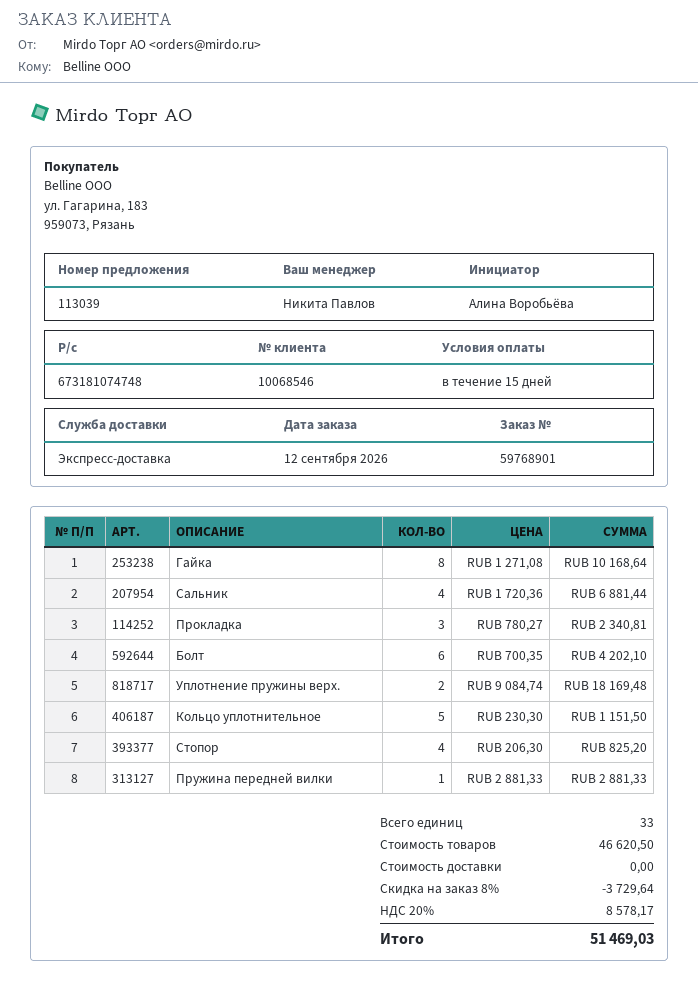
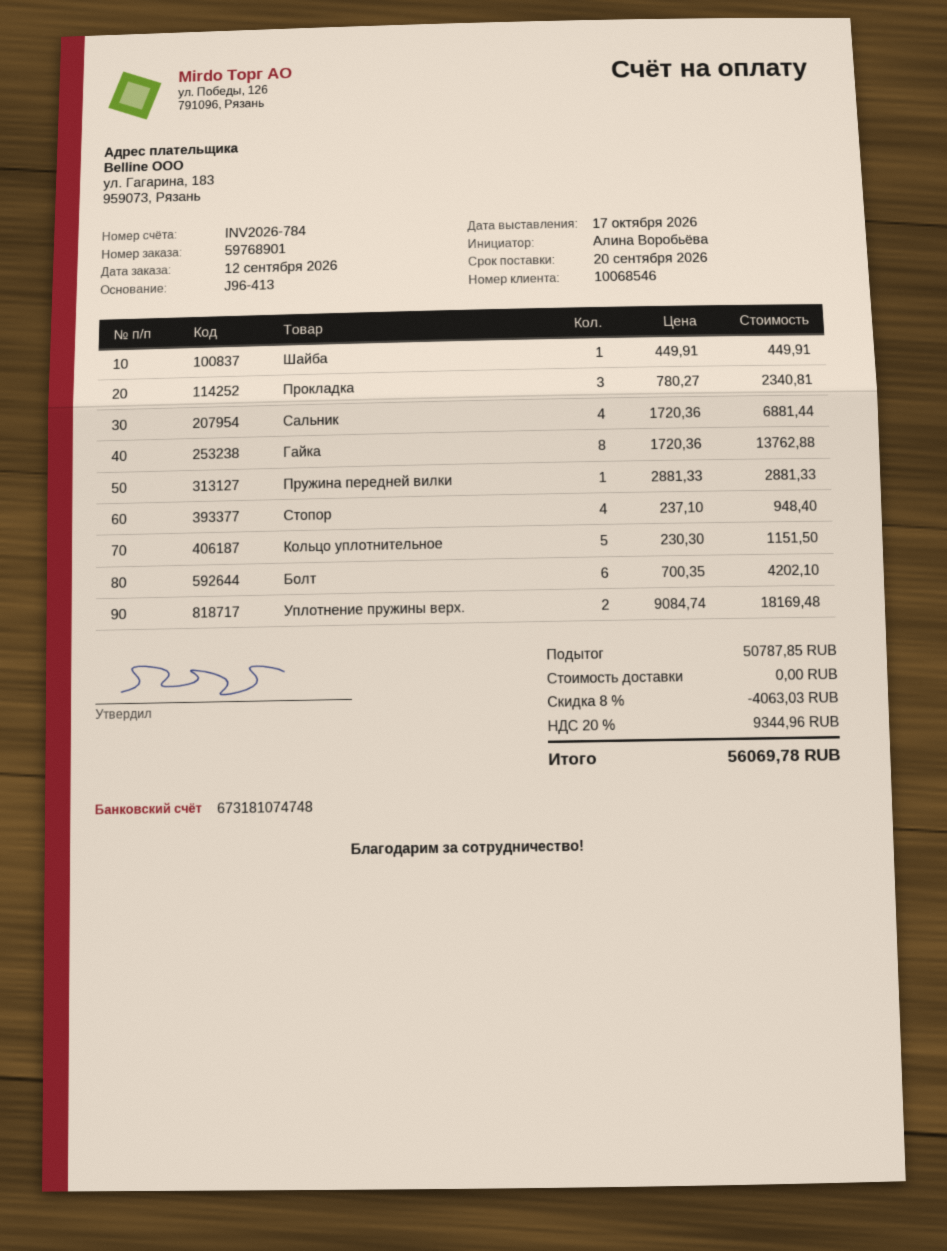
Гайка: 8 x 1271.08 = 10168.64 -> 8 x 1720.36 = 13762.88
Стопор: 4 x 206.30 = 825.20 -> 4 x 237.10 = 948.40
Шайба: none -> 1 x 449.91 = 449.91
subtotal: 46620.50 -> 50787.85
discount: 8% = 3729.64 -> 8% = 4063.03
tax: 20% = 8578.17 -> 20% = 9344.96
total: 51469.03 -> 56069.78

